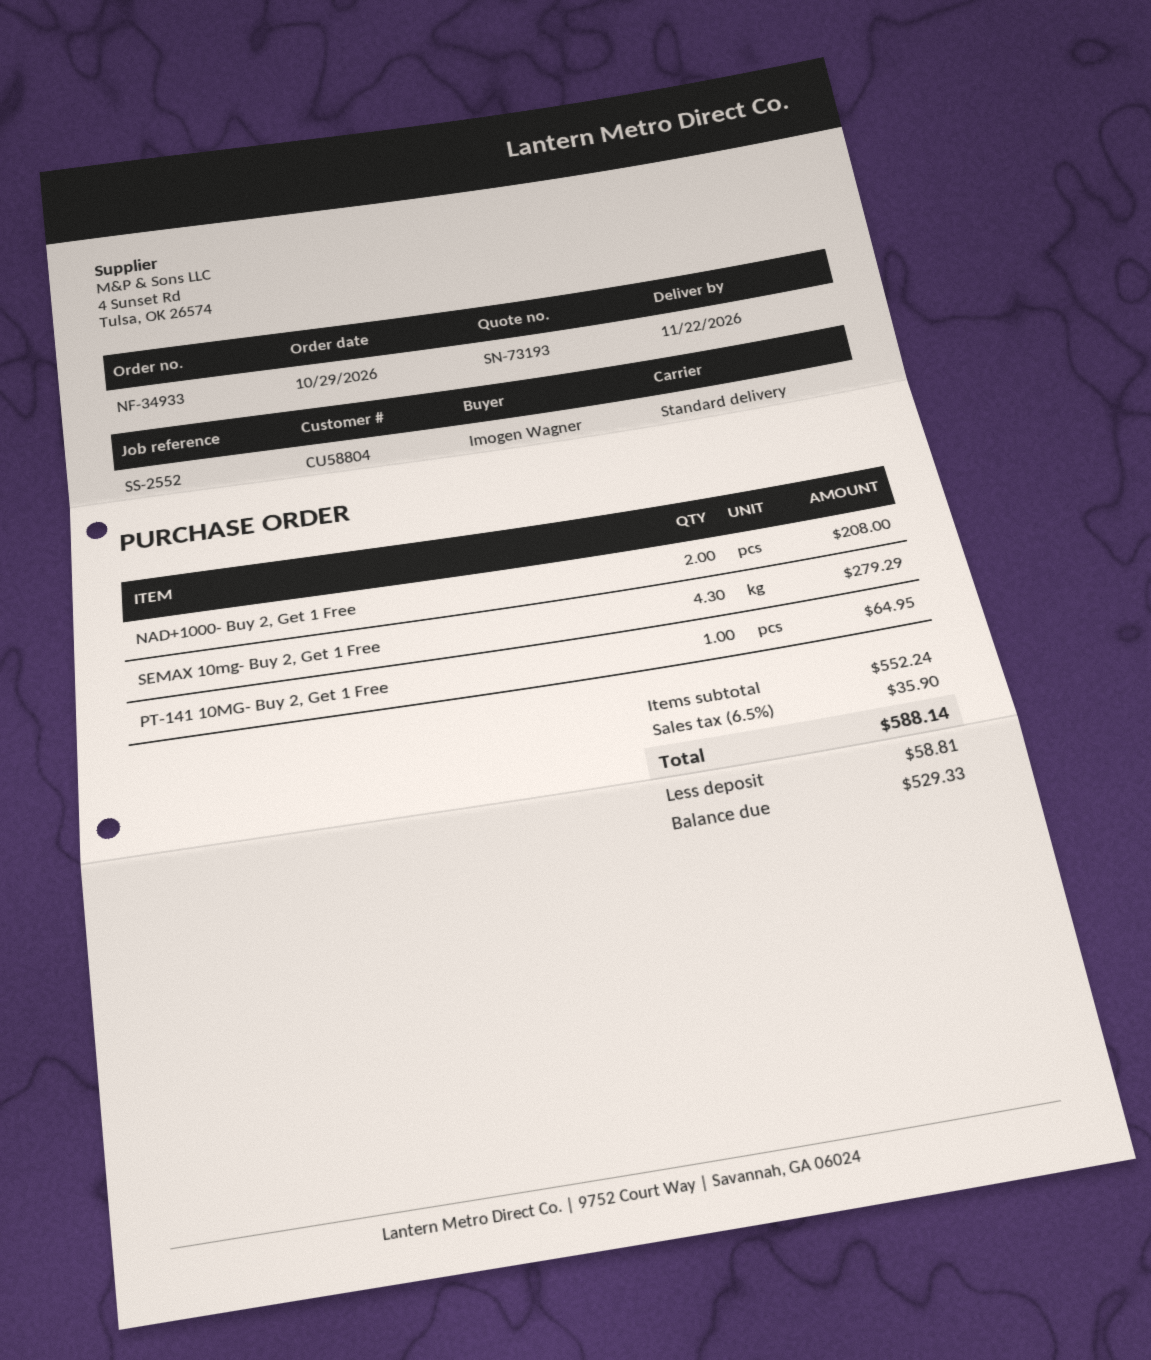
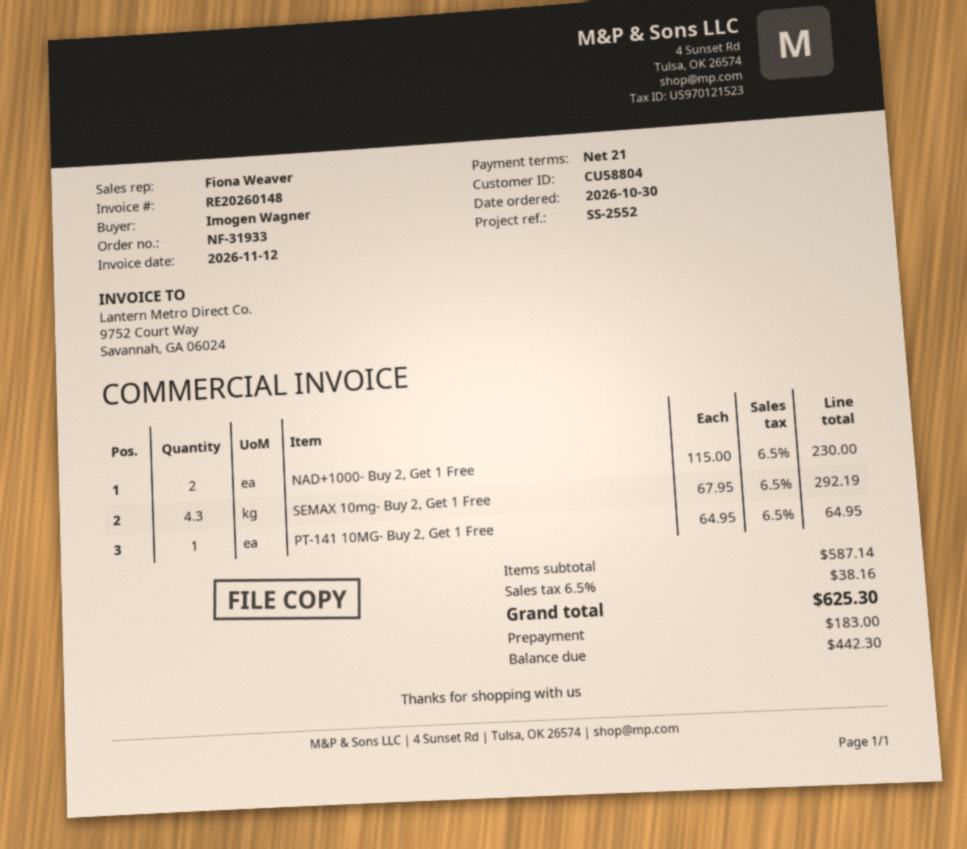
order number: NF-34933 -> NF-31933
order date: 2026-10-29 -> 2026-10-30
NAD+1000- Buy 2, Get 1 Free: 2 for 208.00 -> 2 for 230.00
SEMAX 10mg- Buy 2, Get 1 Free: 4.3 for 279.29 -> 4.3 for 292.19
subtotal: 552.24 -> 587.14
tax: 6.5% = 35.90 -> 6.5% = 38.16
total: 588.14 -> 625.30
deposit: 58.81 -> 183.00
balance: 529.33 -> 442.30

